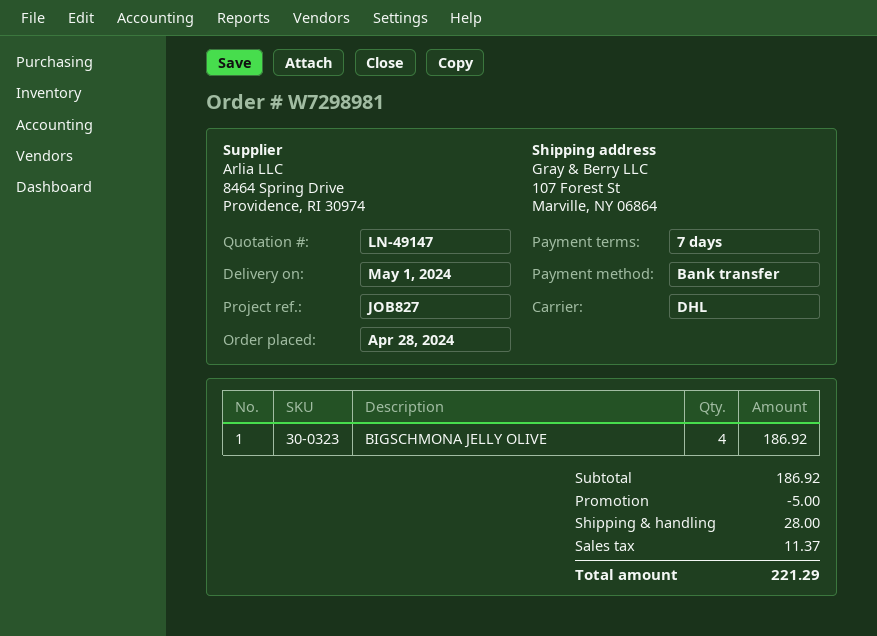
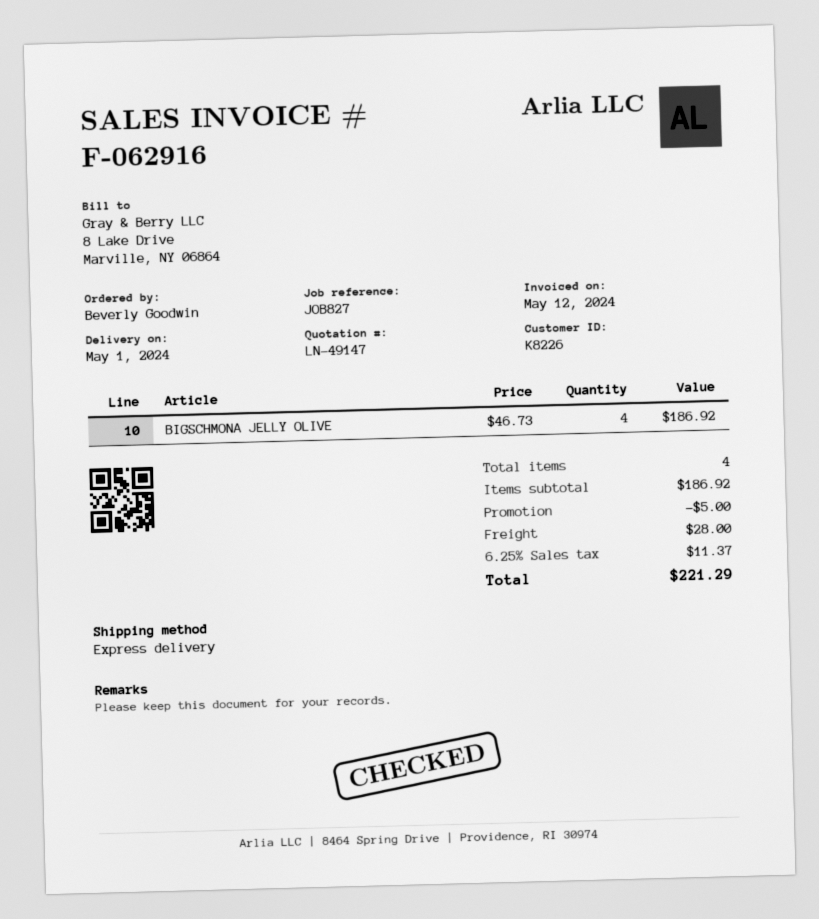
shipping method: DHL -> express

